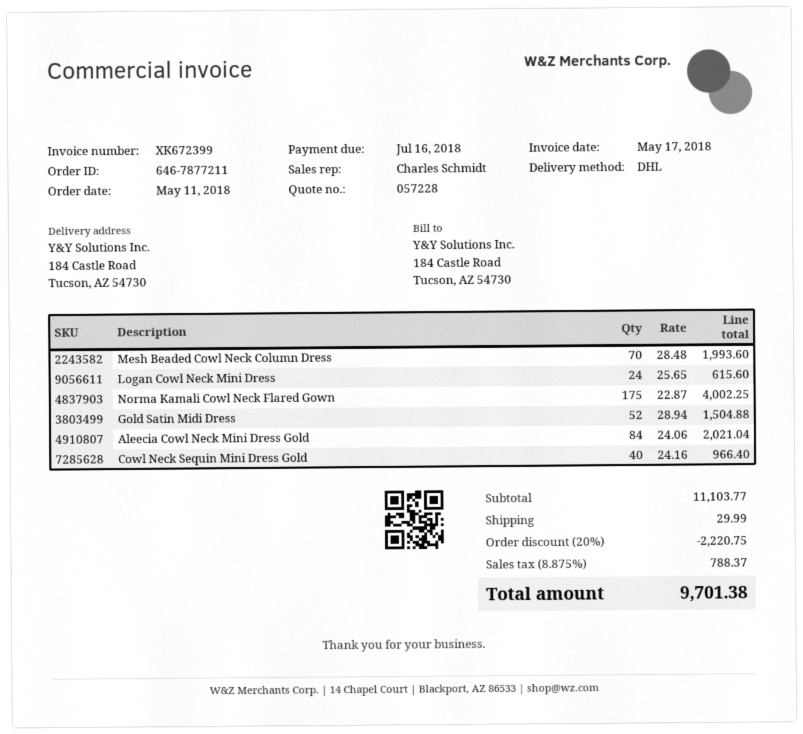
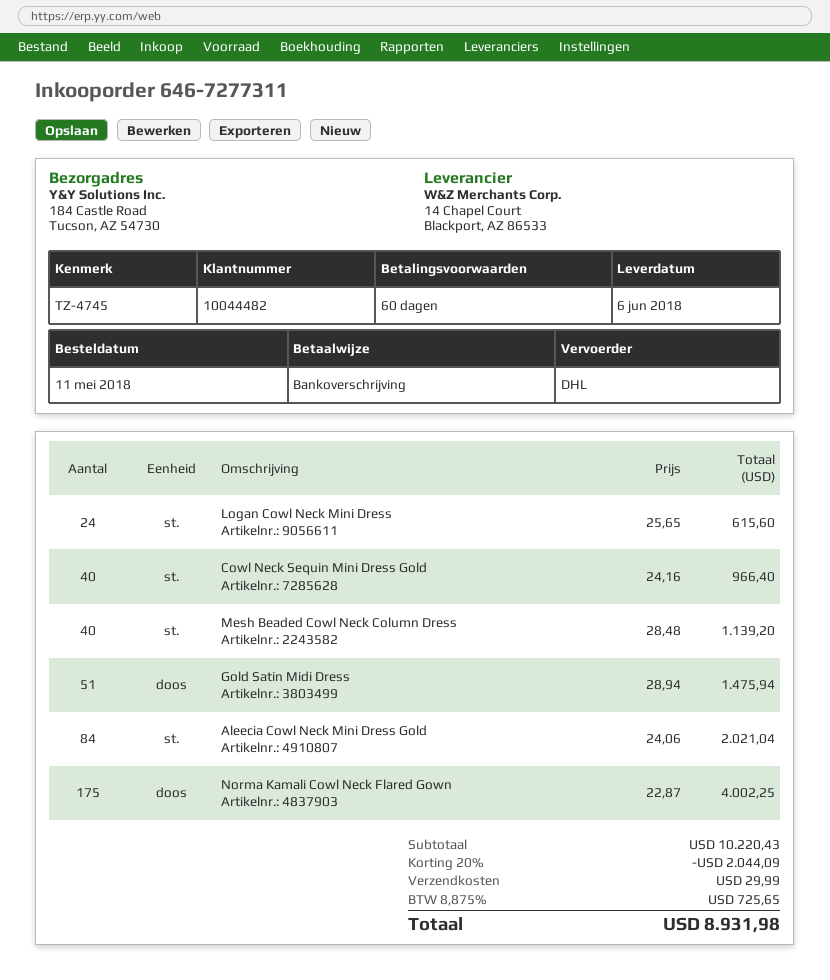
order number: 646-7877211 -> 646-7277311
Mesh Beaded Cowl Neck Column Dress: 70 x 28.48 = 1993.60 -> 40 x 28.48 = 1139.20
Gold Satin Midi Dress: 52 x 28.94 = 1504.88 -> 51 x 28.94 = 1475.94
subtotal: 11103.77 -> 10220.43
discount: 20% = 2220.75 -> 20% = 2044.09
tax: 8.875% = 788.37 -> 8.875% = 725.65
total: 9701.38 -> 8931.98

